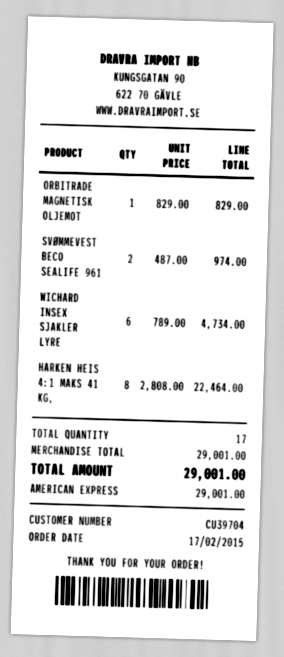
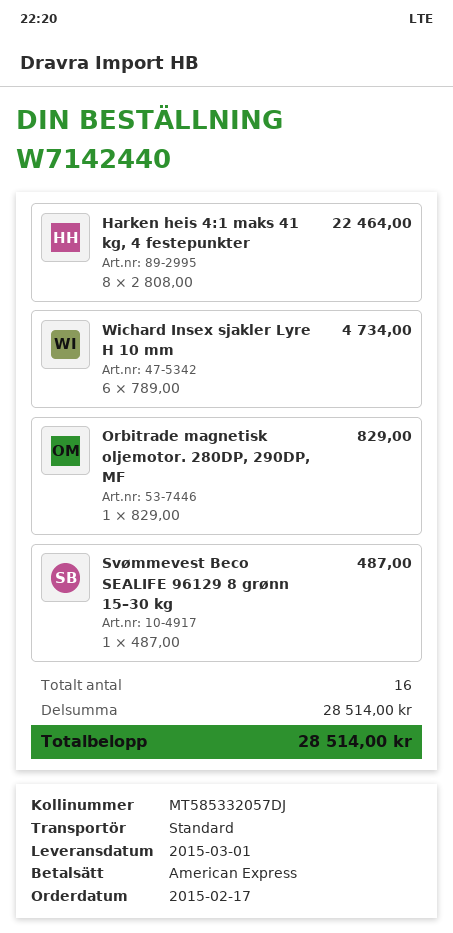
SVØMMEVEST BECO SEALIFE 961: 2 x 487.00 = 974.00 -> 1 x 487.00 = 487.00
total quantity: 17 -> 16
subtotal: 29001.00 -> 28514.00
total: 29001.00 -> 28514.00

